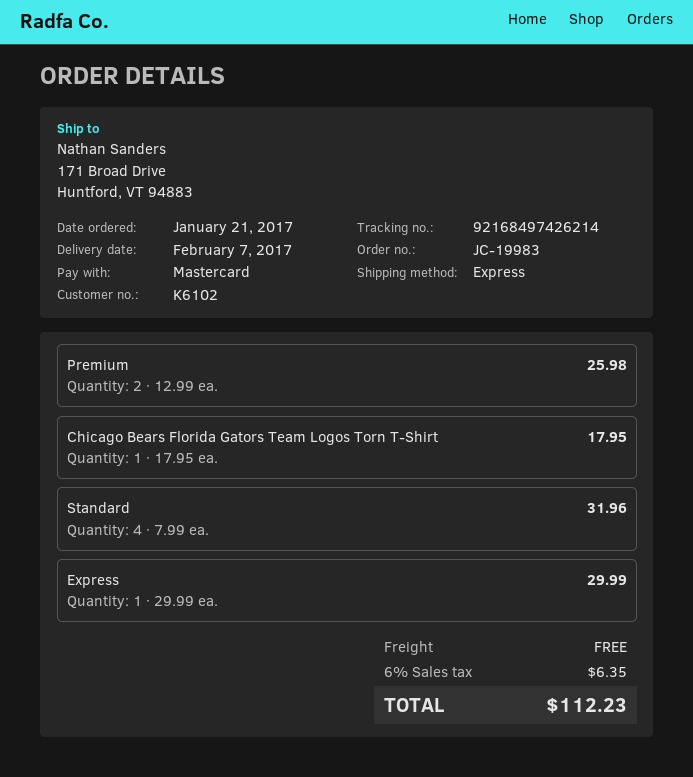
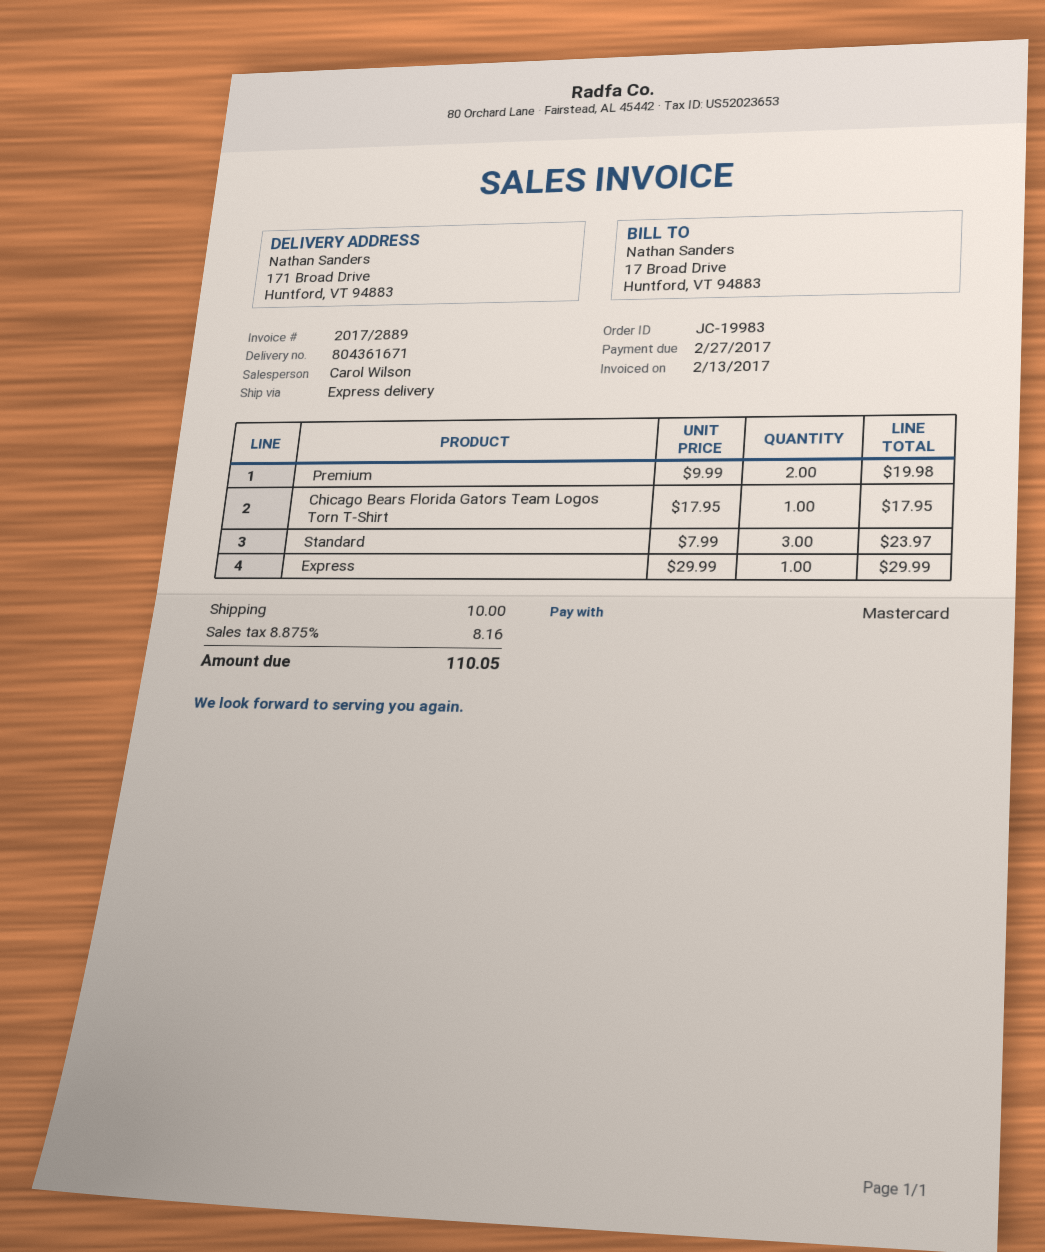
Premium: 2 x 12.99 = 25.98 -> 2 x 9.99 = 19.98
Standard: 4 x 7.99 = 31.96 -> 3 x 7.99 = 23.97
shipping: 0.00 -> 10.00
tax: 6% = 6.35 -> 8.875% = 8.16
total: 112.23 -> 110.05

